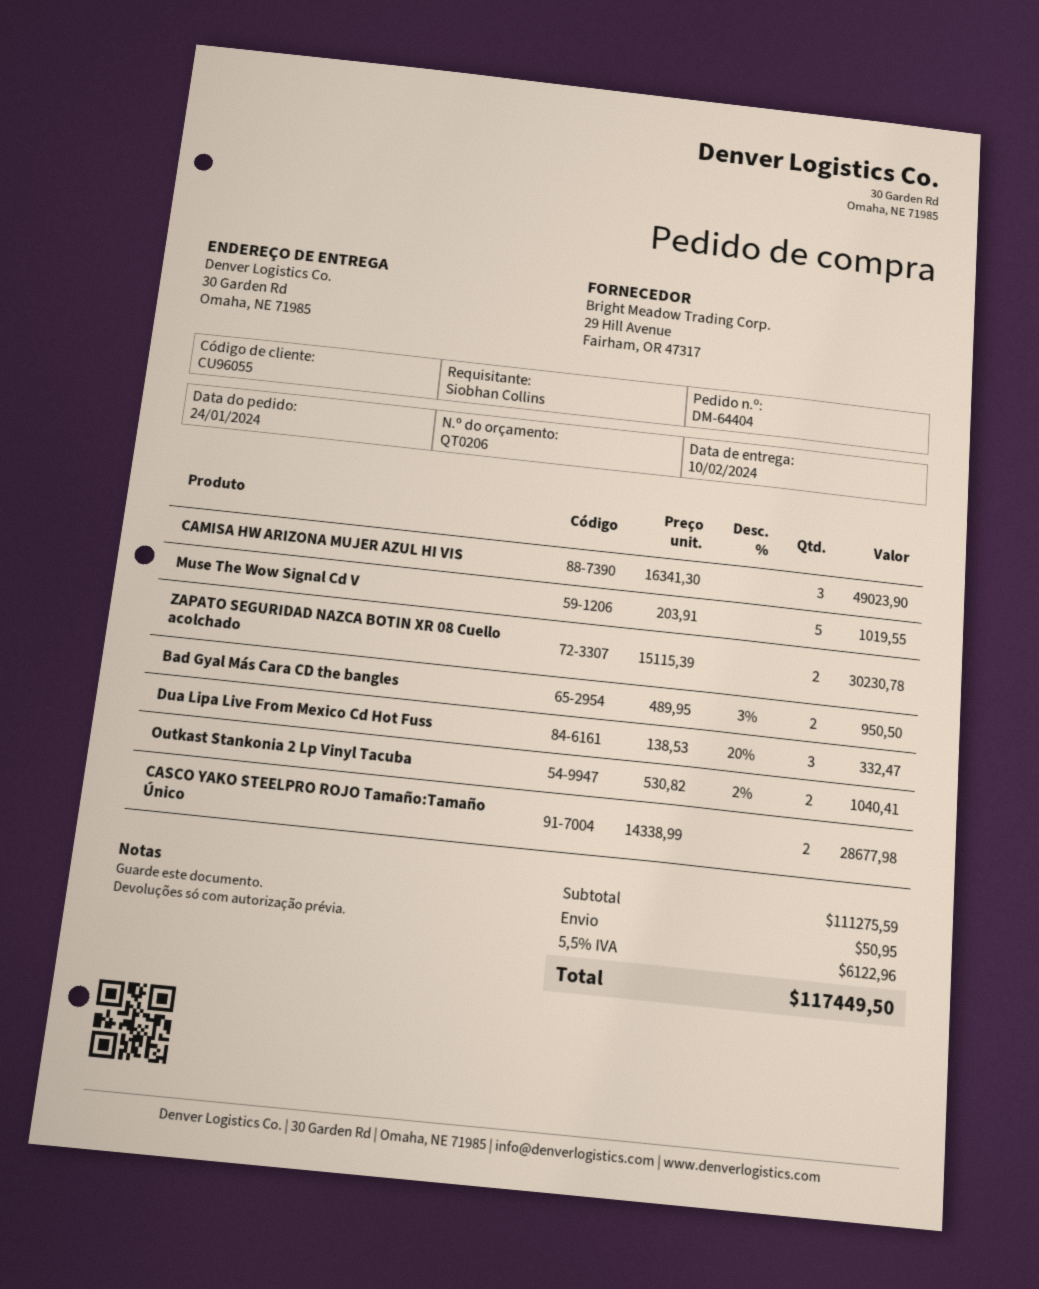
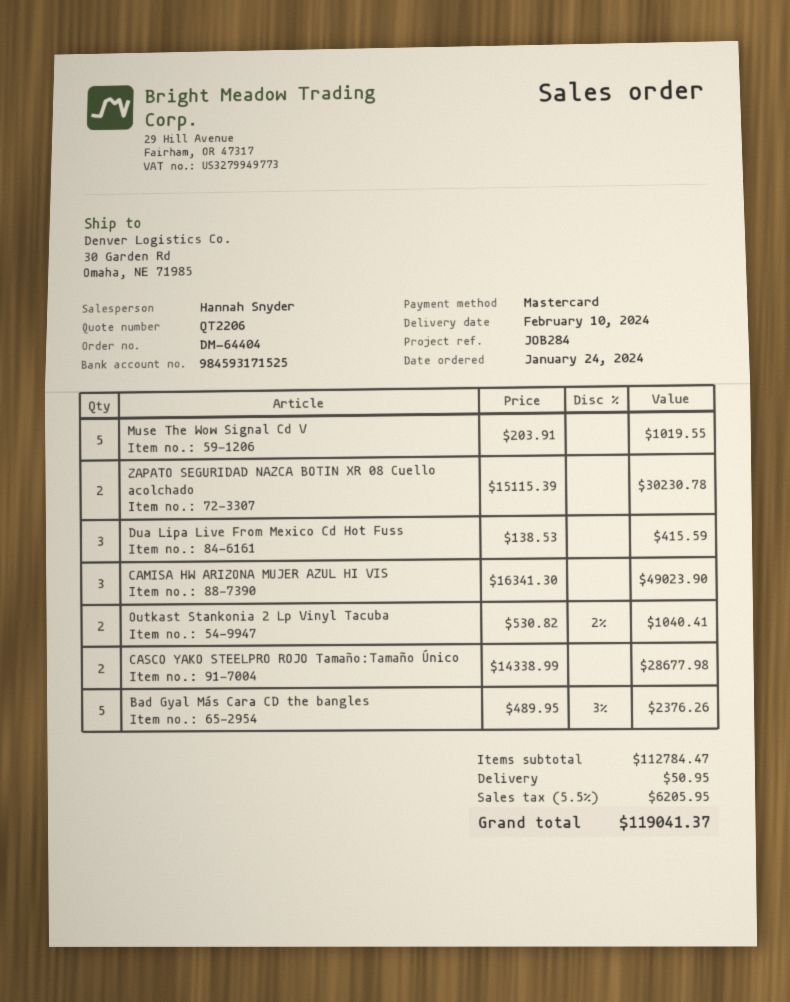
quote number: QT0206 -> QT2206
Bad Gyal Más Cara CD the bangles: 2 x 489.95 - 3% = 950.50 -> 5 x 489.95 - 3% = 2376.26
Dua Lipa Live From Mexico Cd Hot Fuss: 3 x 138.53 - 20% = 332.47 -> 3 x 138.53 = 415.59
subtotal: 111275.59 -> 112784.47
tax: 5.5% = 6122.96 -> 5.5% = 6205.95
total: 117449.50 -> 119041.37

